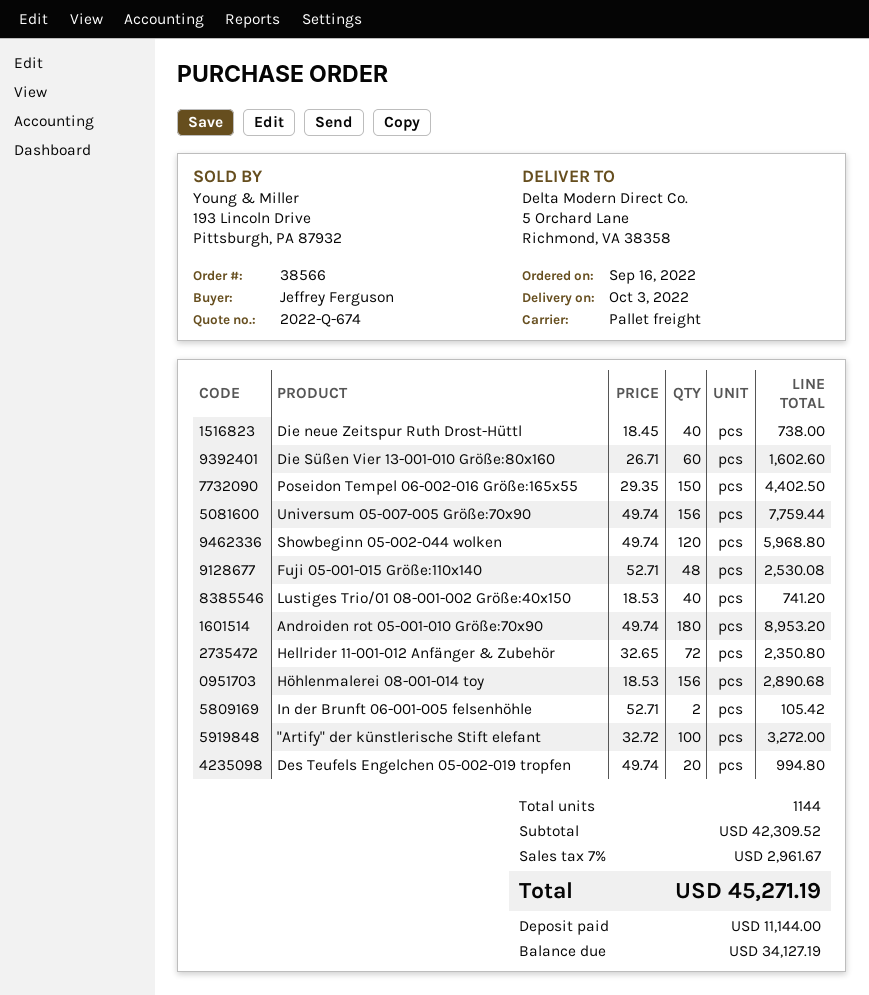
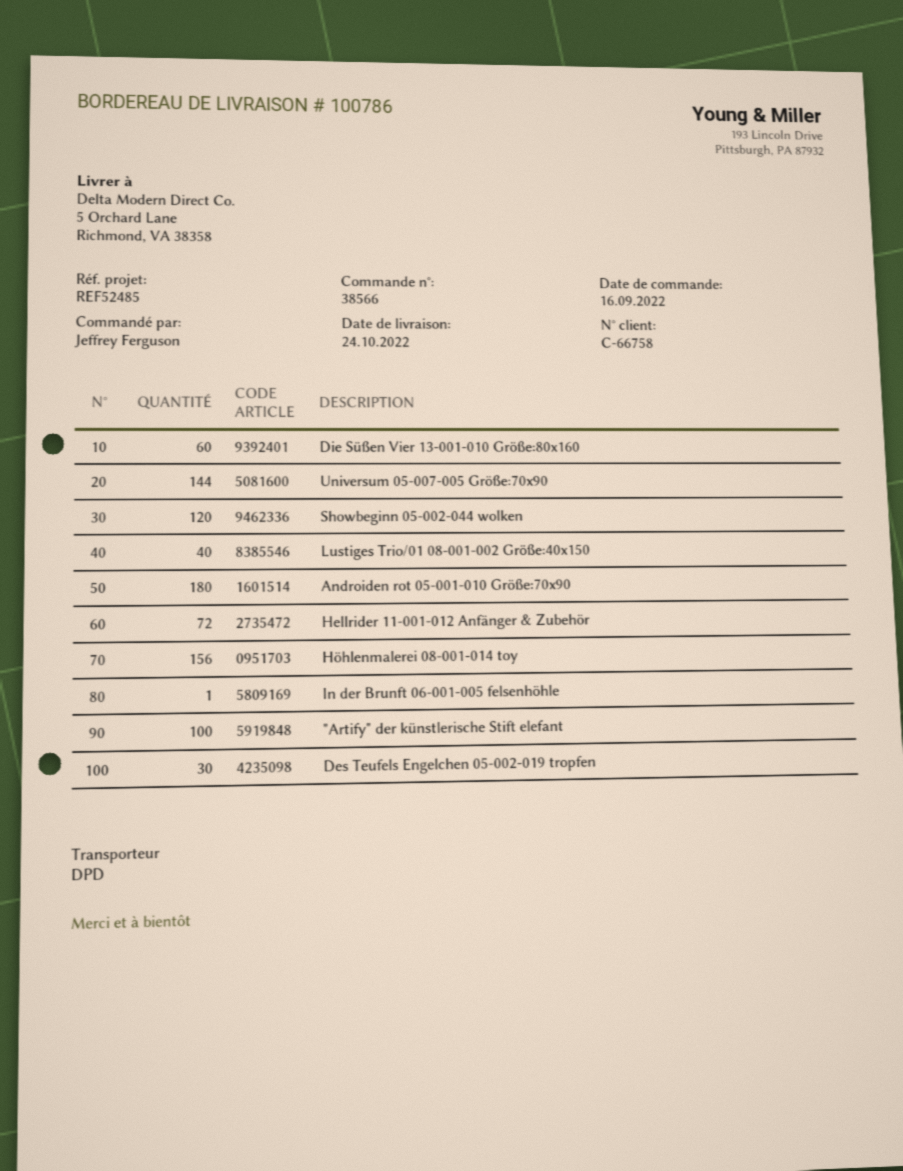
delivery date: 2022-10-03 -> 2022-10-24
shipping method: pallet freight -> DPD
Die neue Zeitspur Ruth Drost-Hüttl: 40 -> none
Poseidon Tempel 06-002-016 Größe:165x55: 150 -> none
Universum 05-007-005 Größe:70x90: 156 -> 144
Fuji 05-001-015 Größe:110x140: 48 -> none
In der Brunft 06-001-005 felsenhöhle: 2 -> 1
Des Teufels Engelchen 05-002-019 tropfen: 20 -> 30

